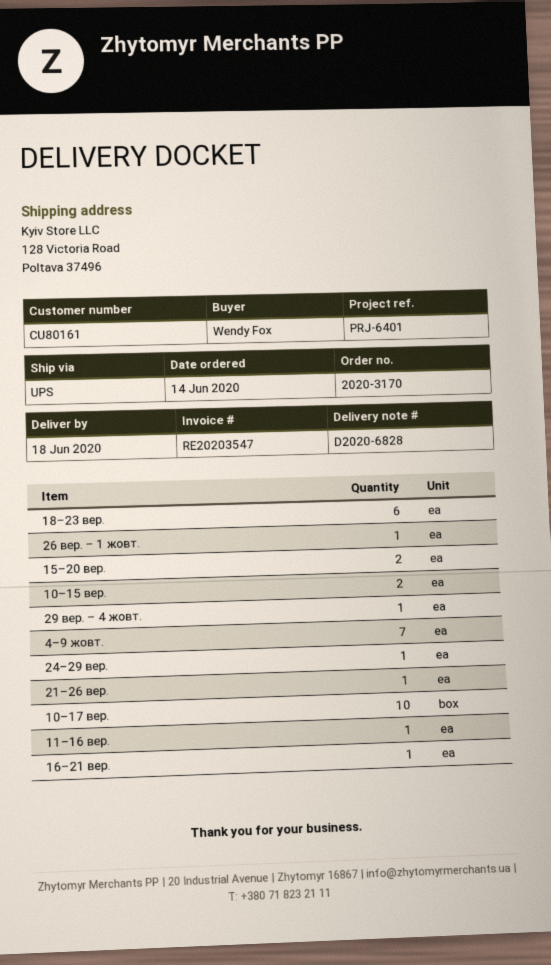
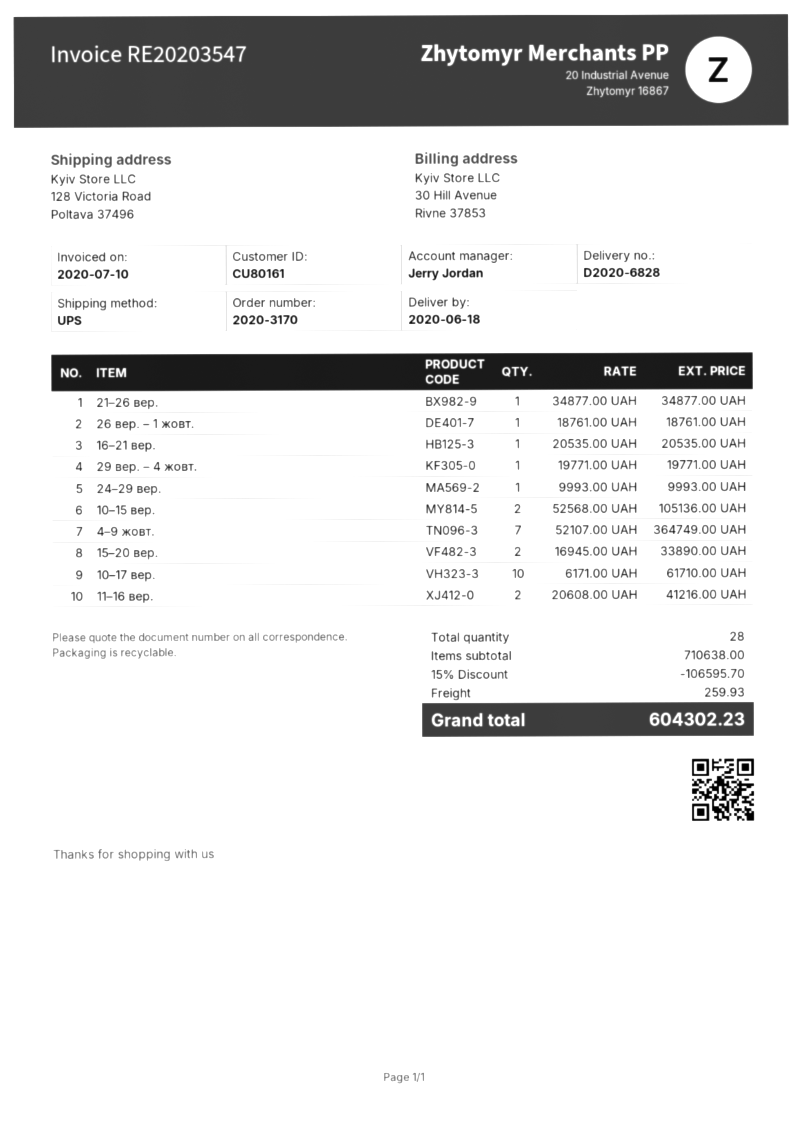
18–23 вер.: 6 -> none
11–16 вер.: 1 -> 2

